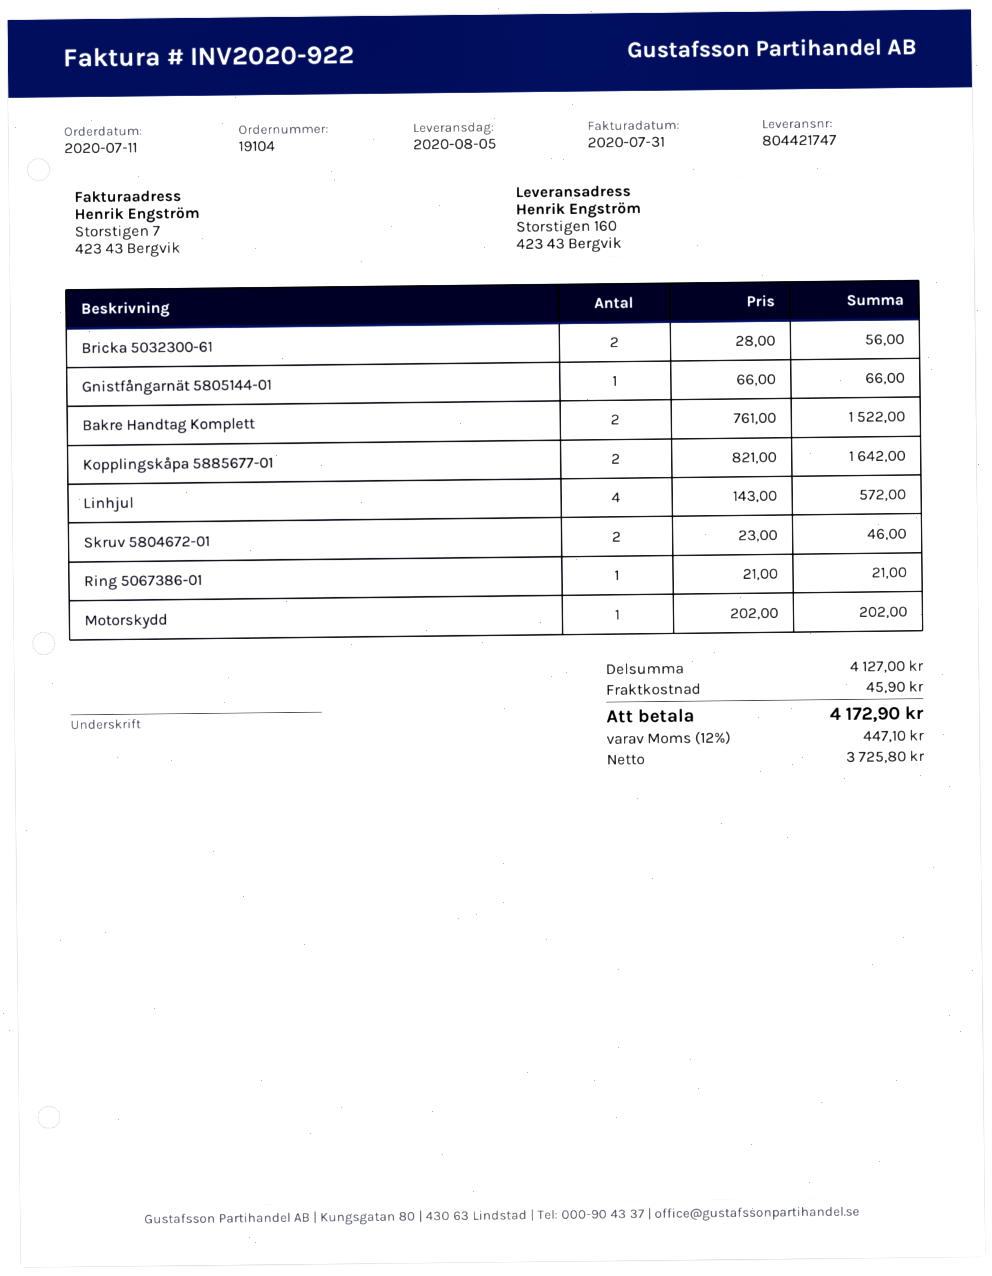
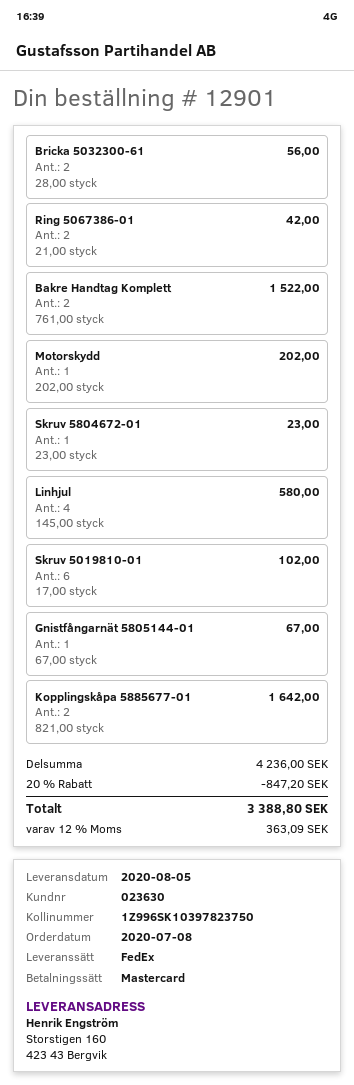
order number: 19104 -> 12901
order date: 2020-07-11 -> 2020-07-08
Gnistfångarnät 5805144-01: 1 x 66.00 = 66.00 -> 1 x 67.00 = 67.00
Linhjul: 4 x 143.00 = 572.00 -> 4 x 145.00 = 580.00
Skruv 5804672-01: 2 x 23.00 = 46.00 -> 1 x 23.00 = 23.00
Ring 5067386-01: 1 x 21.00 = 21.00 -> 2 x 21.00 = 42.00
Skruv 5019810-01: none -> 6 x 17.00 = 102.00
subtotal: 4127.00 -> 4236.00
discount: none -> 20% = 847.20
shipping: 45.90 -> none
tax: 12% = 447.10 -> 12% = 363.09
total: 4172.90 -> 3388.80

